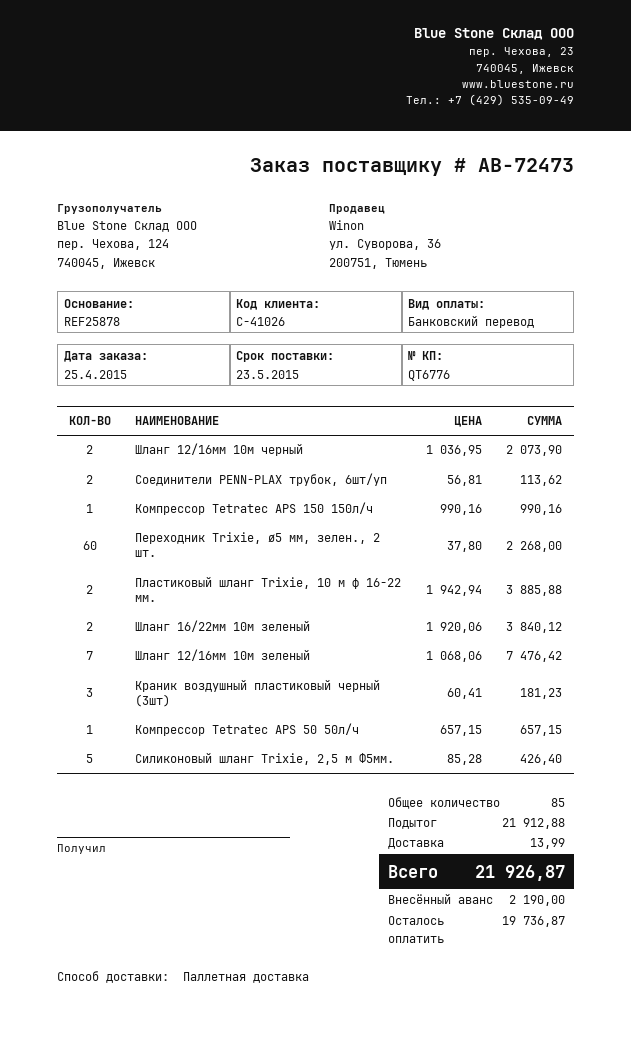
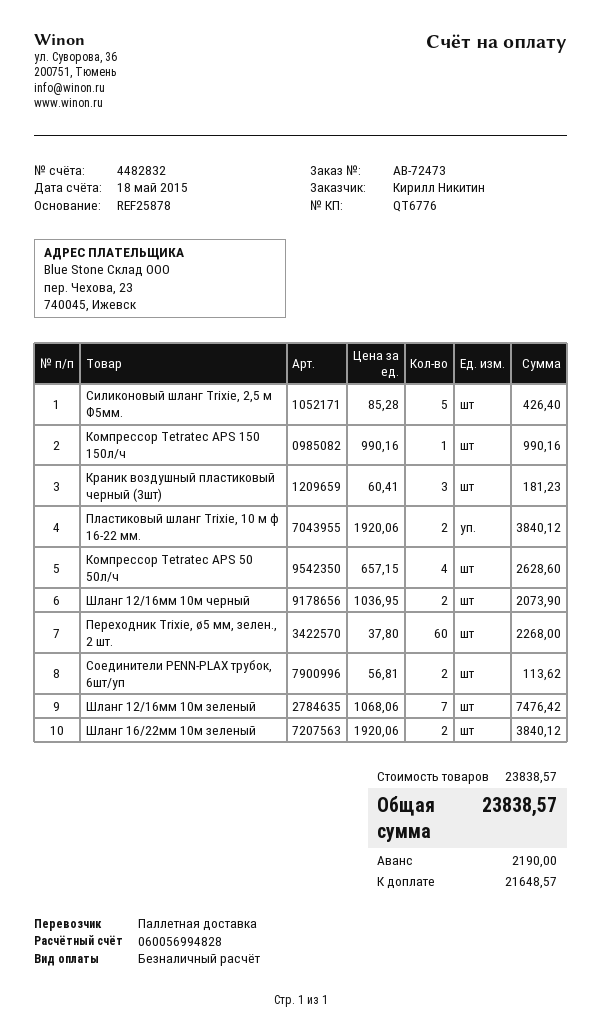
Пластиковый шланг Trixie, 10 м ф 16-22 мм.: 2 x 1942.94 = 3885.88 -> 2 x 1920.06 = 3840.12
Компрессор Tetratec АРS 50 50л/ч: 1 x 657.15 = 657.15 -> 4 x 657.15 = 2628.60
subtotal: 21912.88 -> 23838.57
shipping: 13.99 -> none
total: 21926.87 -> 23838.57
balance: 19736.87 -> 21648.57

